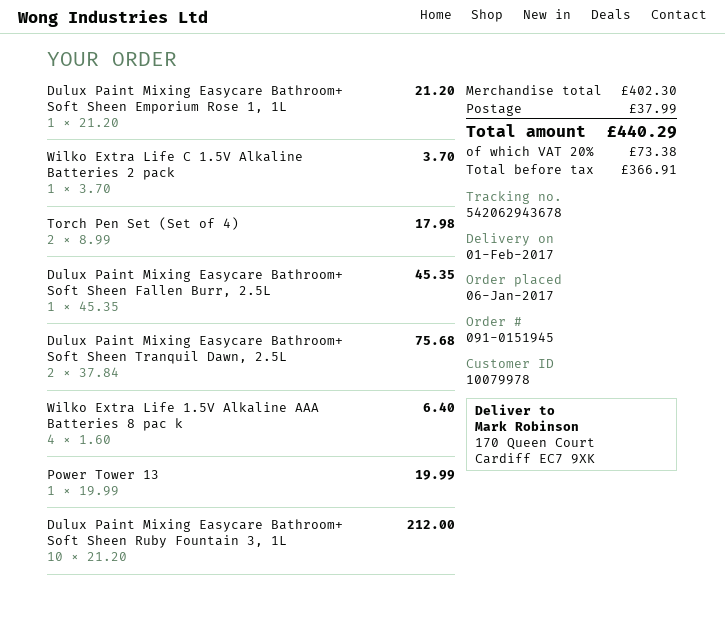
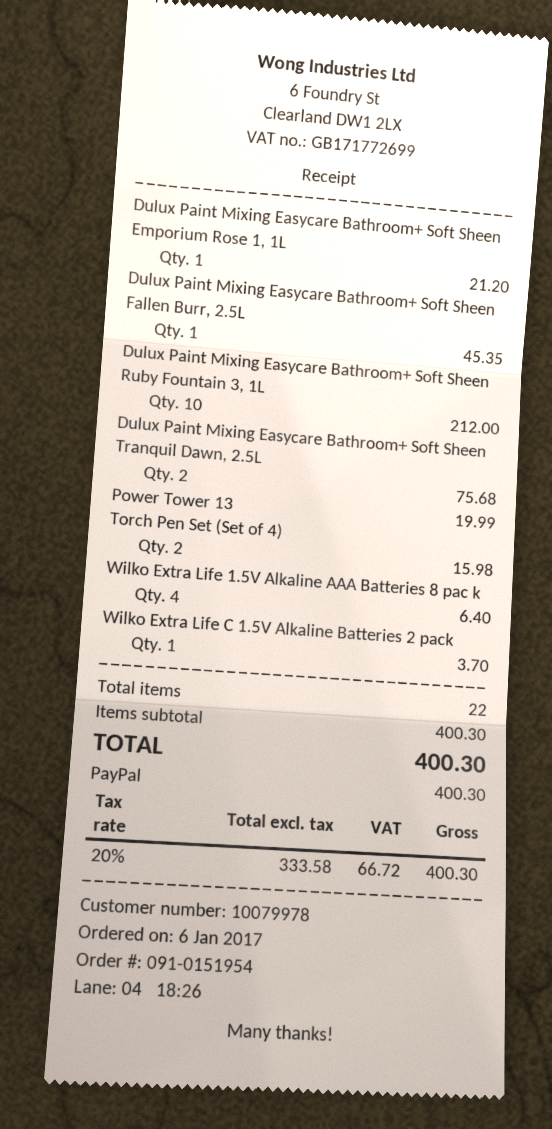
order number: 091-0151945 -> 091-0151954
Torch Pen Set (Set of 4): 2 for 17.98 -> 2 for 15.98
subtotal: 402.30 -> 400.30
shipping: 37.99 -> none
net: 366.91 -> 333.58
tax: 20% = 73.38 -> 20% = 66.72
total: 440.29 -> 400.30

